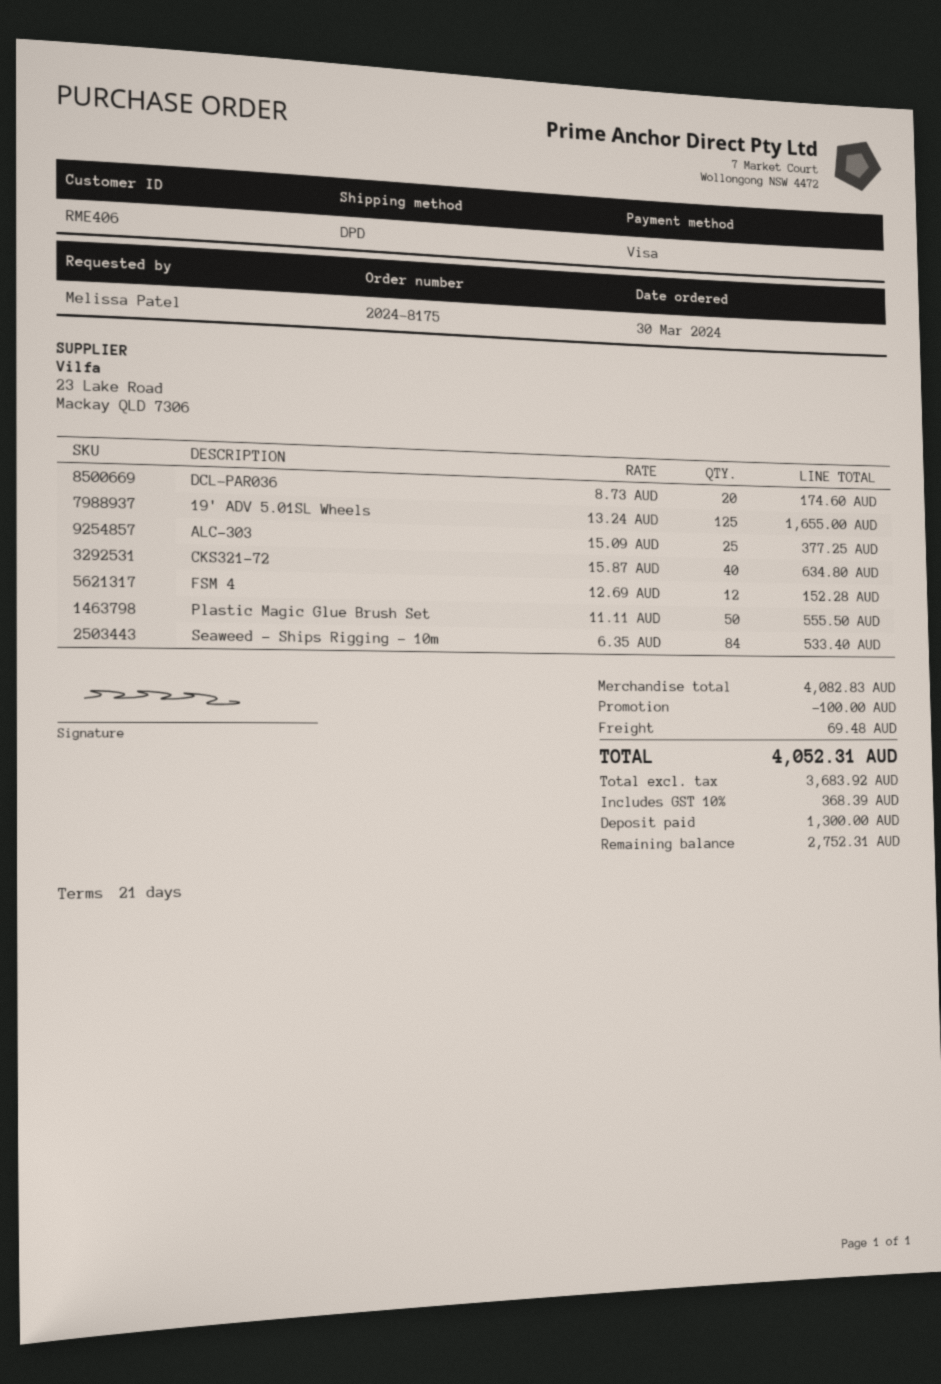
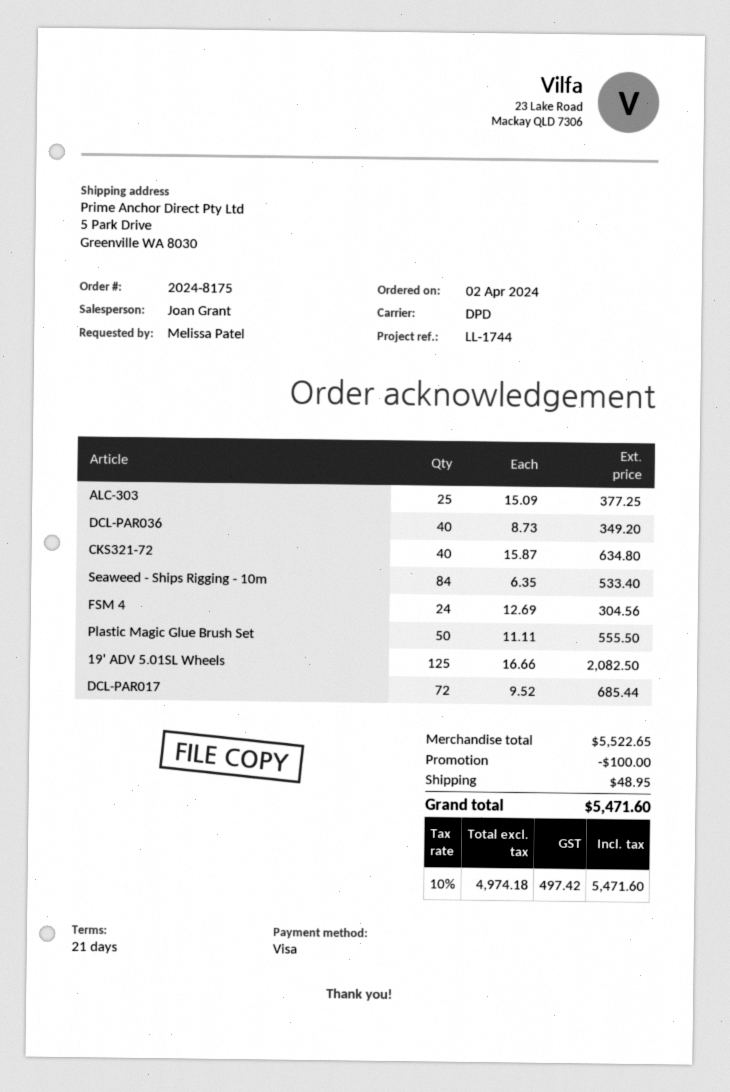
order date: 2024-03-30 -> 2024-04-02
DCL-PAR036: 20 x 8.73 = 174.60 -> 40 x 8.73 = 349.20
19' ADV 5.01SL Wheels: 125 x 13.24 = 1655.00 -> 125 x 16.66 = 2082.50
FSM 4: 12 x 12.69 = 152.28 -> 24 x 12.69 = 304.56
DCL-PAR017: none -> 72 x 9.52 = 685.44
subtotal: 4082.83 -> 5522.65
shipping: 69.48 -> 48.95
net: 3683.92 -> 4974.18
tax: 10% = 368.39 -> 10% = 497.42
total: 4052.31 -> 5471.60

